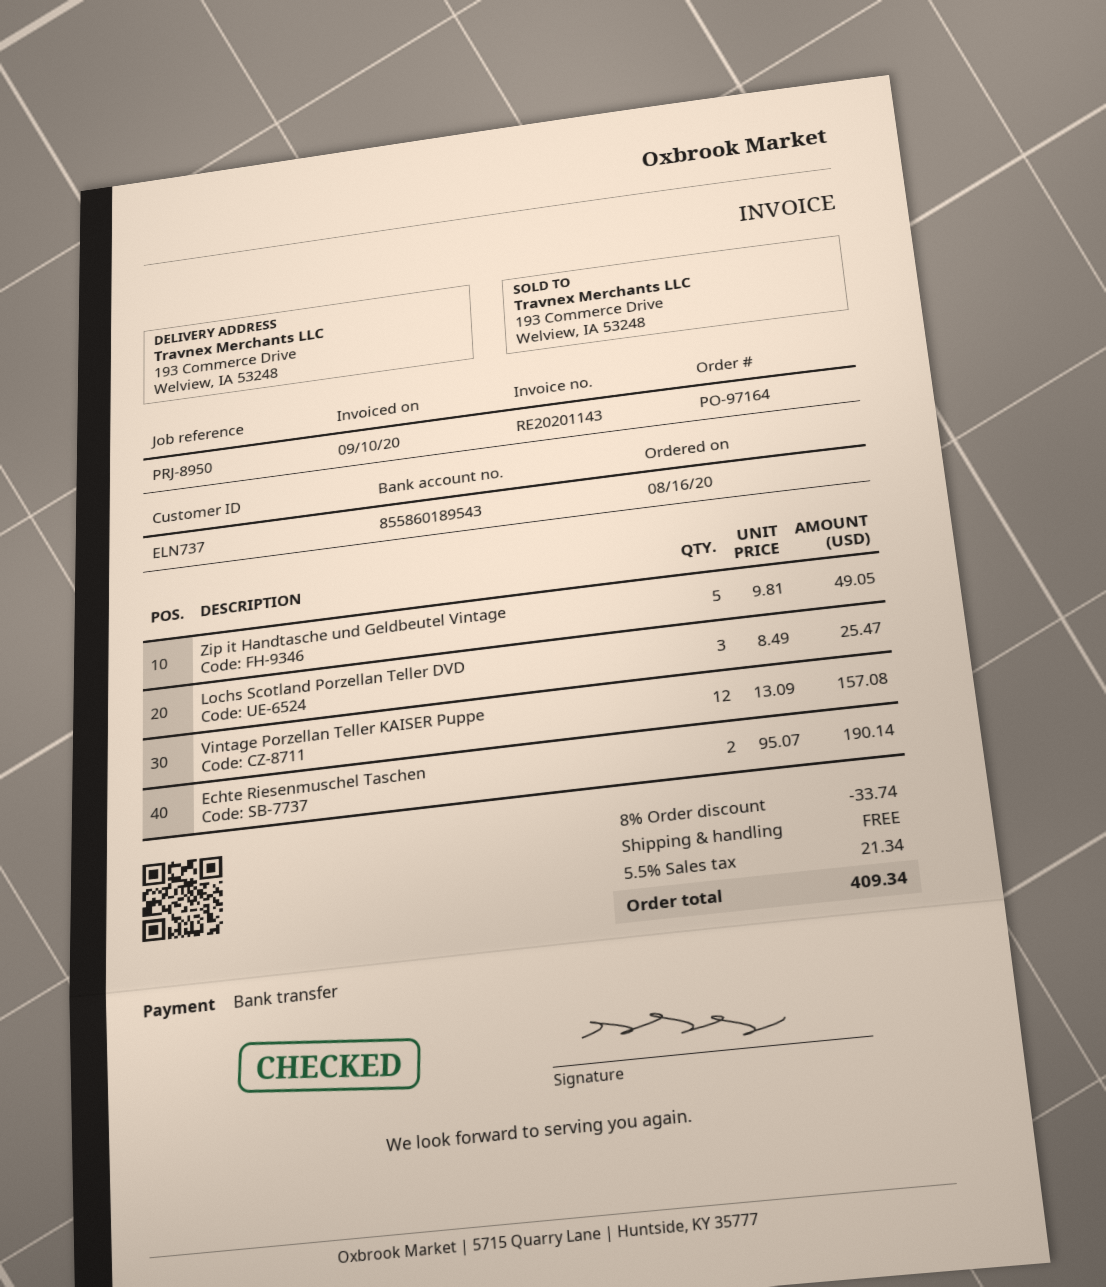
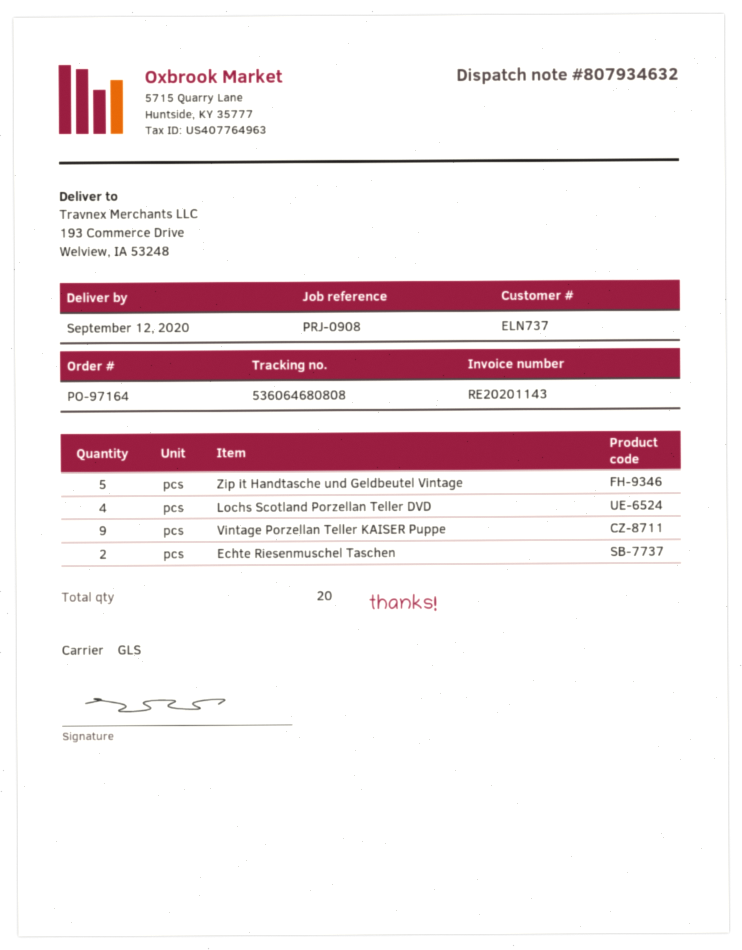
reference: PRJ-8950 -> PRJ-0908
Lochs Scotland Porzellan Teller DVD: 3 -> 4
Vintage Porzellan Teller KAISER Puppe: 12 -> 9

